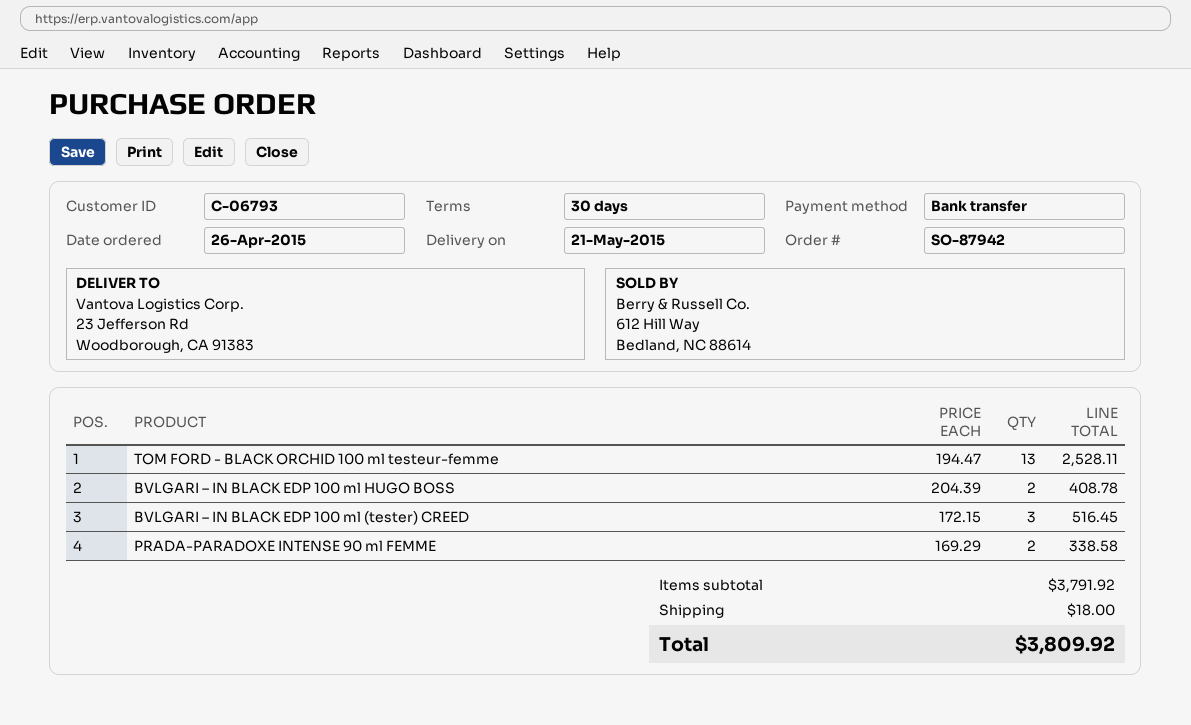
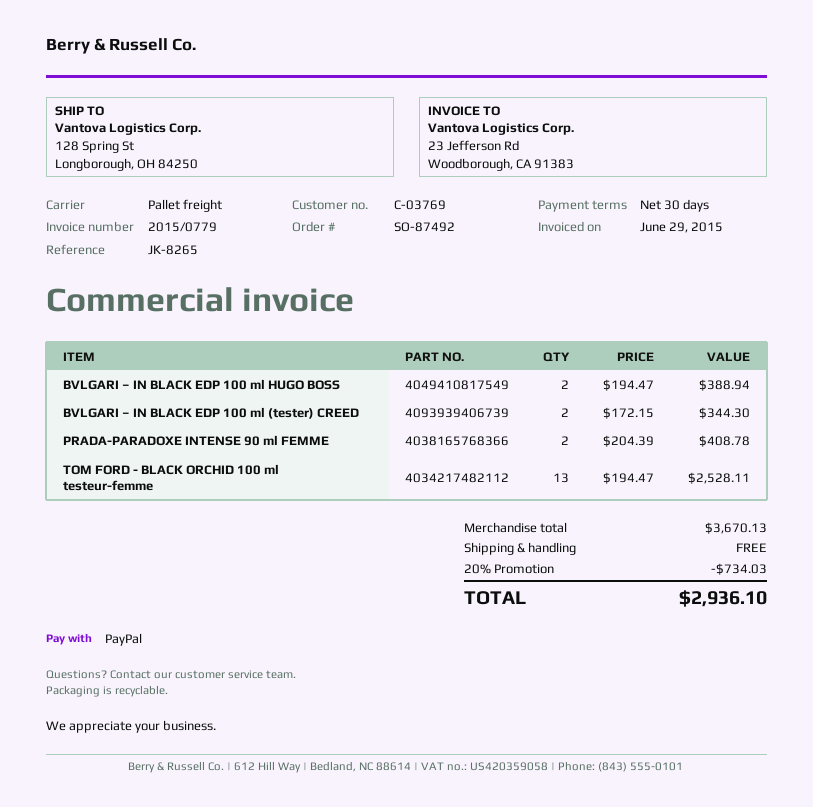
order number: SO-87942 -> SO-87492
customer number: C-06793 -> C-03769
payment method: bank transfer -> PayPal
ship to: 23 Jefferson Rd, Woodborough, CA 91383 -> 128 Spring St, Longborough, OH 84250
BVLGARI – IN BLACK EDP 100 ml HUGO BOSS: 2 x 204.39 = 408.78 -> 2 x 194.47 = 388.94
BVLGARI – IN BLACK EDP 100 ml (tester) CREED: 3 x 172.15 = 516.45 -> 2 x 172.15 = 344.30
PRADA-PARADOXE INTENSE 90 ml FEMME: 2 x 169.29 = 338.58 -> 2 x 204.39 = 408.78
subtotal: 3791.92 -> 3670.13
discount: none -> 20% = 734.03
shipping: 18.00 -> 0.00
total: 3809.92 -> 2936.10

